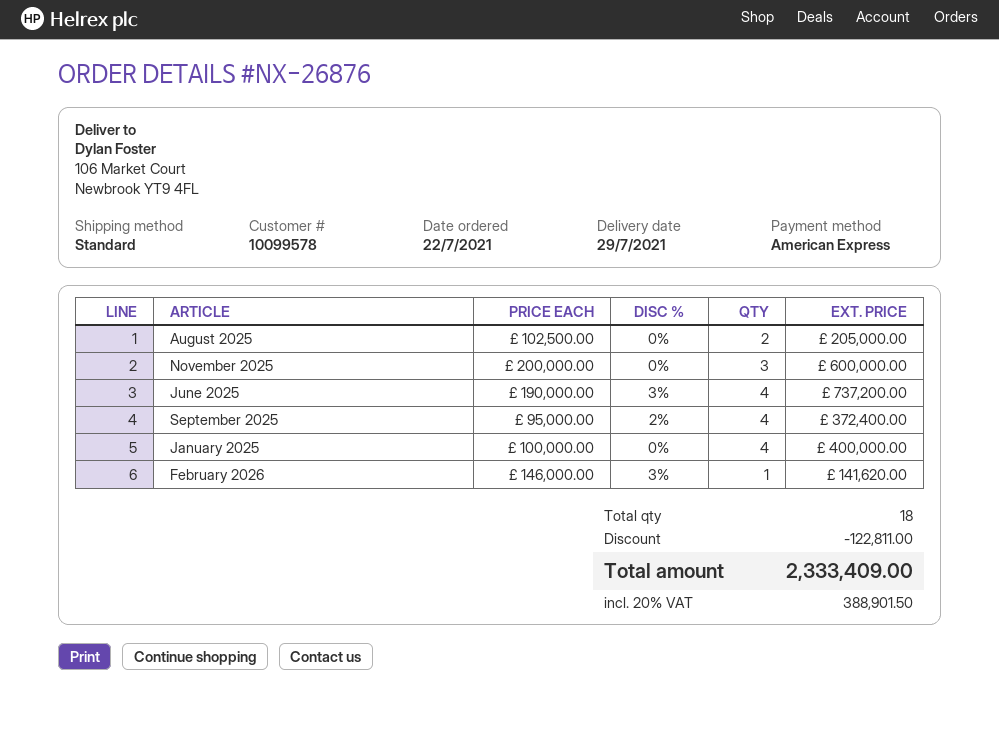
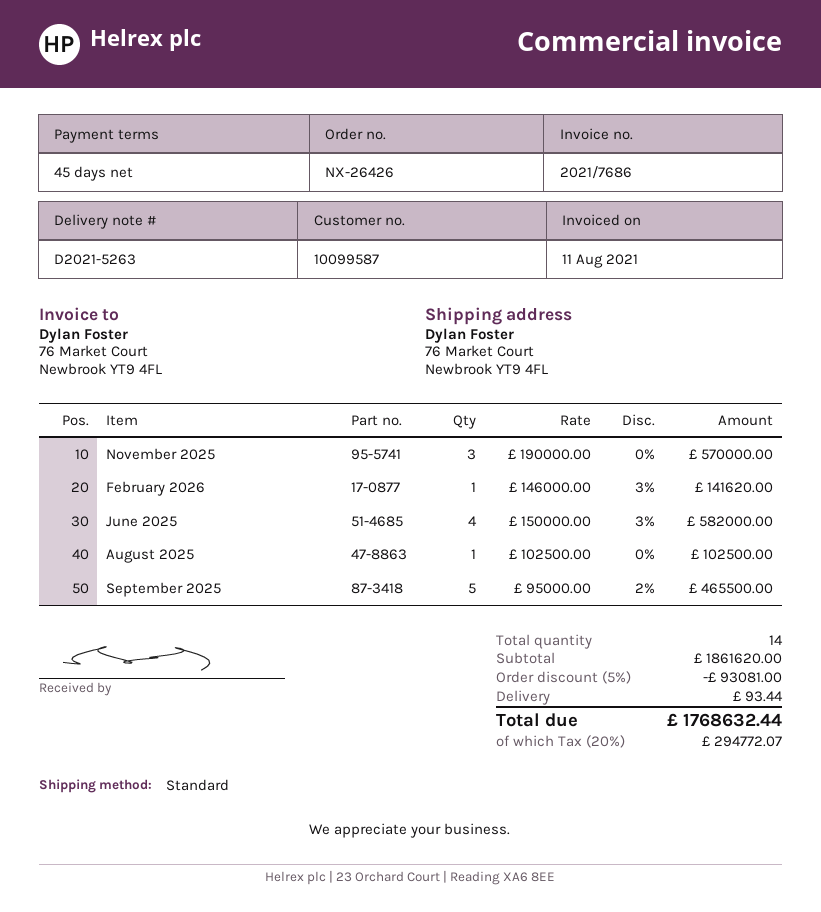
order number: NX-26876 -> NX-26426
customer number: 10099578 -> 10099587
ship to: 106 Market Court, Newbrook YT9 4FL -> 76 Market Court, Newbrook YT9 4FL
August 2025: 2 x 102500.00 = 205000.00 -> 1 x 102500.00 = 102500.00
November 2025: 3 x 200000.00 = 600000.00 -> 3 x 190000.00 = 570000.00
June 2025: 4 x 190000.00 - 3% = 737200.00 -> 4 x 150000.00 - 3% = 582000.00
September 2025: 4 x 95000.00 - 2% = 372400.00 -> 5 x 95000.00 - 2% = 465500.00
January 2025: 4 x 100000.00 = 400000.00 -> none
total quantity: 18 -> 14
discount: 122811.00 -> 93081.00
shipping: none -> 93.44
tax: 20% = 388901.50 -> 20% = 294772.07
total: 2333409.00 -> 1768632.44

